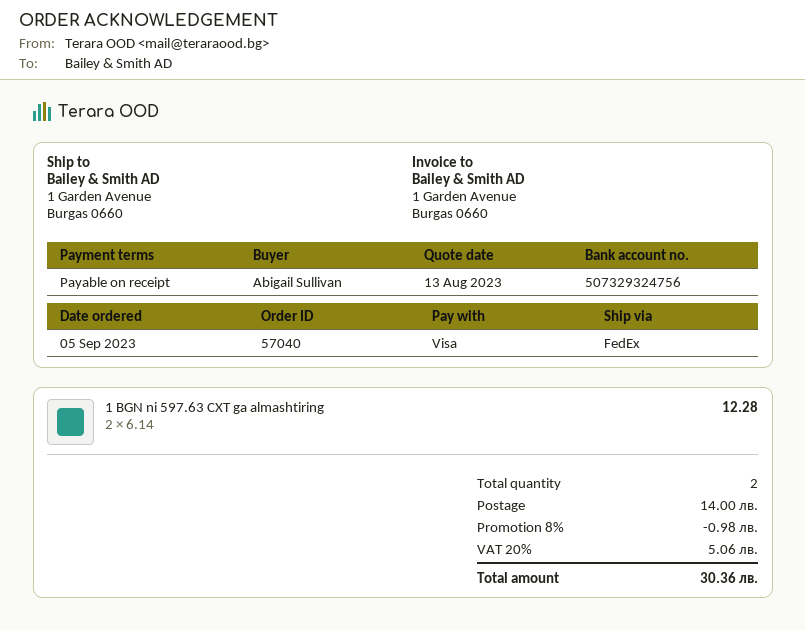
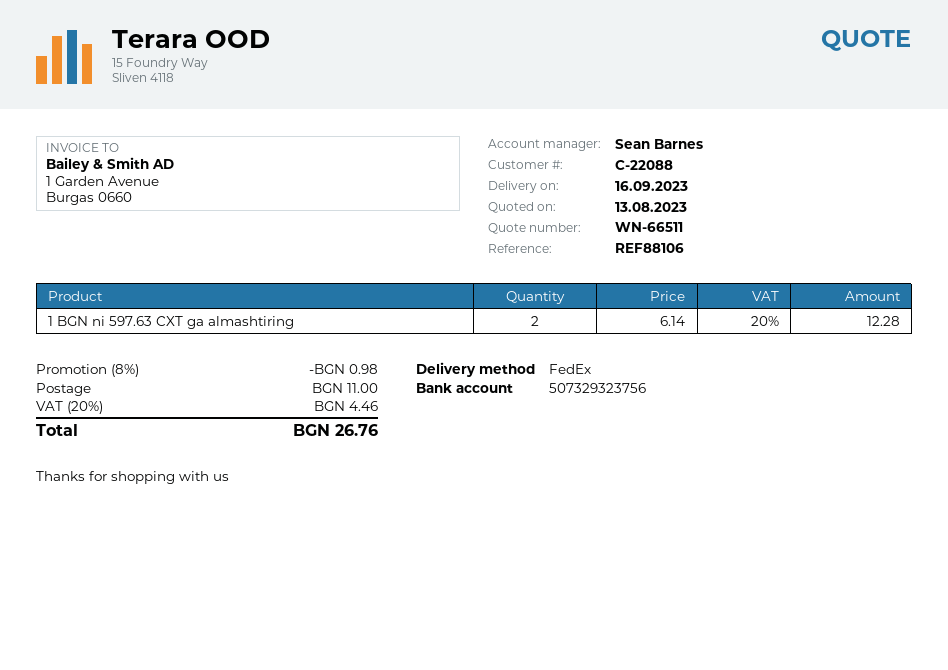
bank account: 507329324756 -> 507329323756
shipping: 14.00 -> 11.00
tax: 20% = 5.06 -> 20% = 4.46
total: 30.36 -> 26.76

